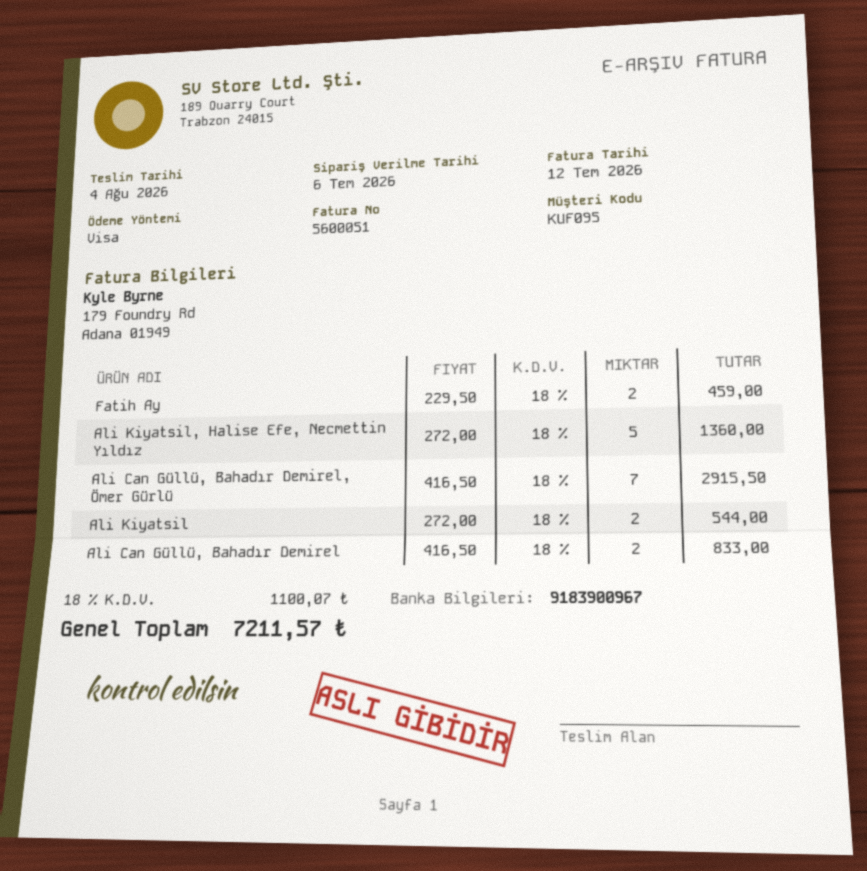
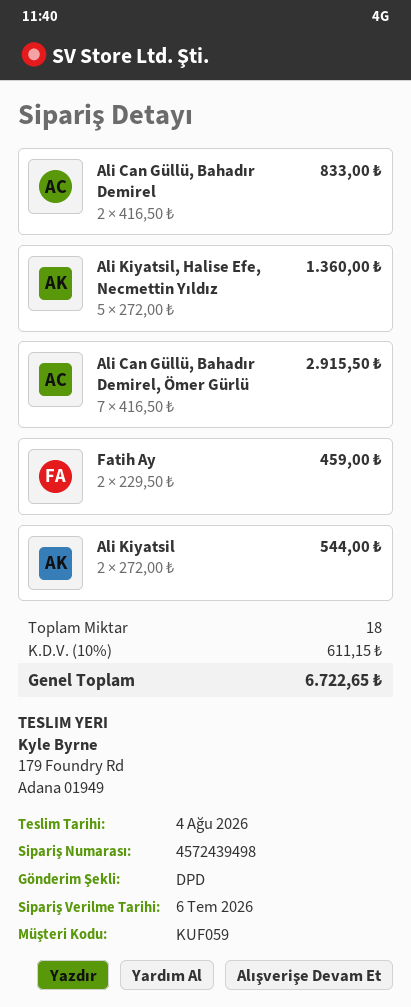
customer number: KUF095 -> KUF059
tax: 18% = 1100.07 -> 10% = 611.15
total: 7211.57 -> 6722.65

